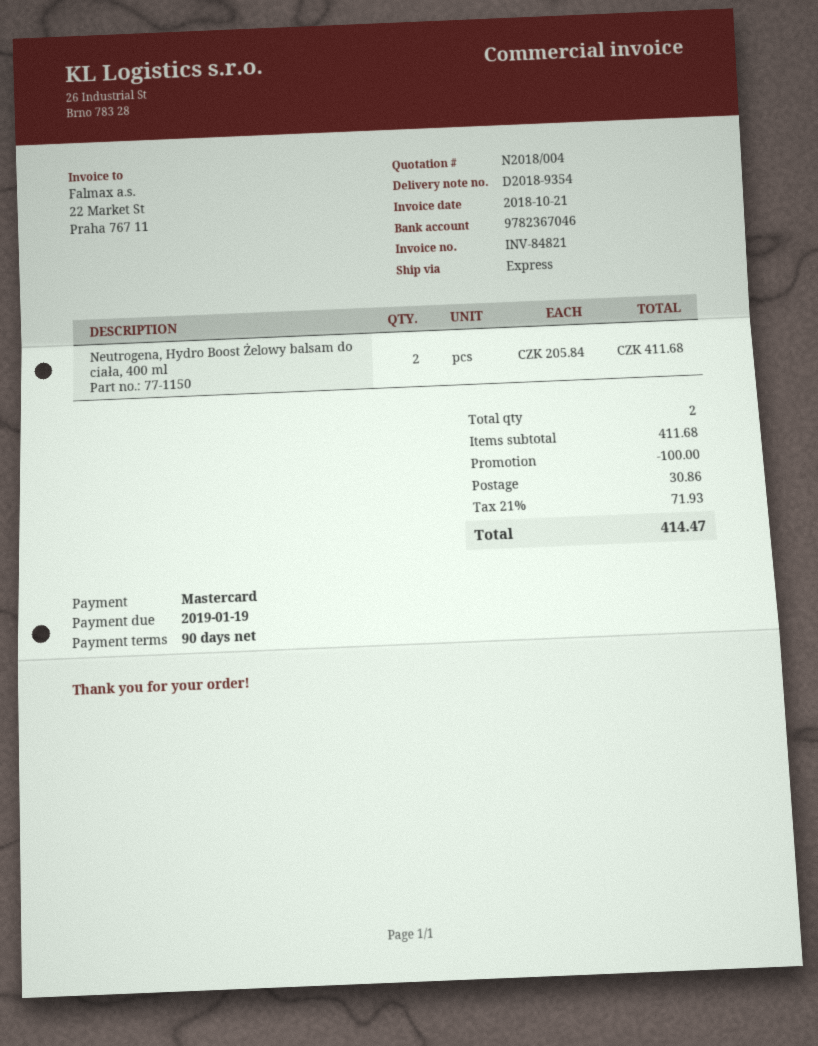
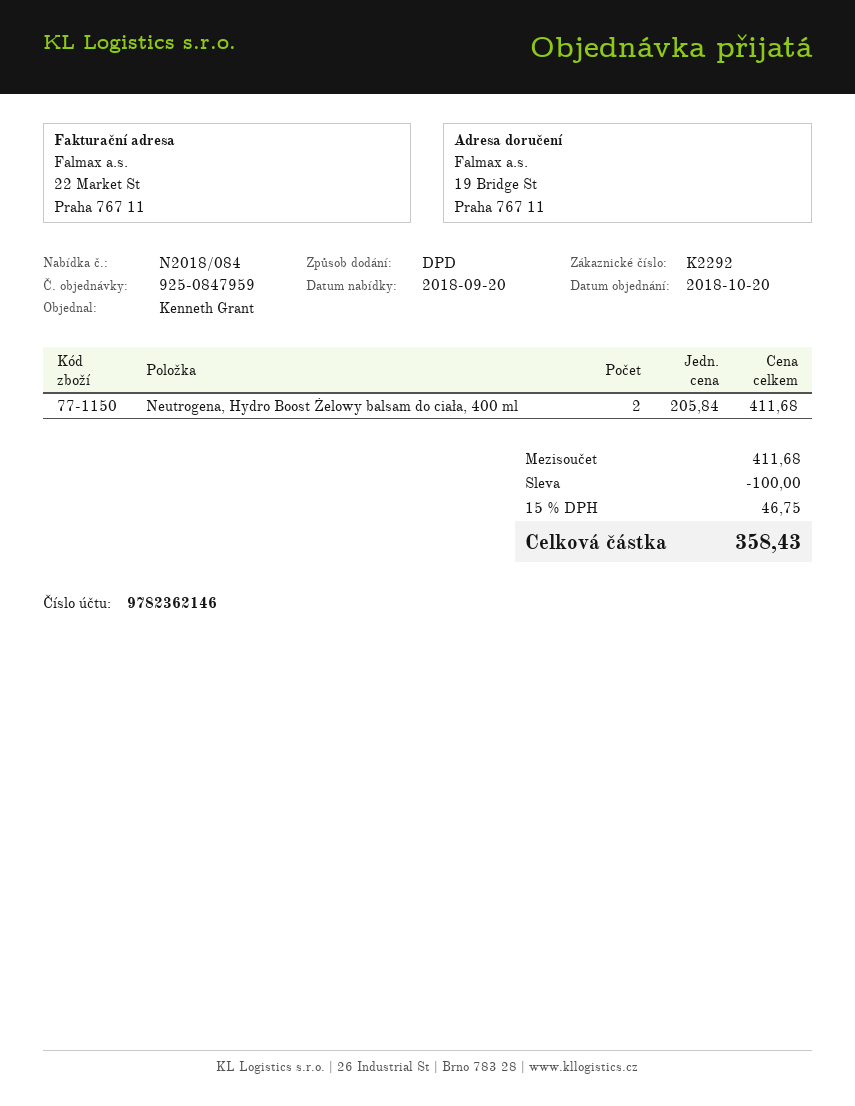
quote number: N2018/004 -> N2018/084
bank account: 9782367046 -> 9782362146
shipping method: express -> DPD
shipping: 30.86 -> none
tax: 21% = 71.93 -> 15% = 46.75
total: 414.47 -> 358.43

